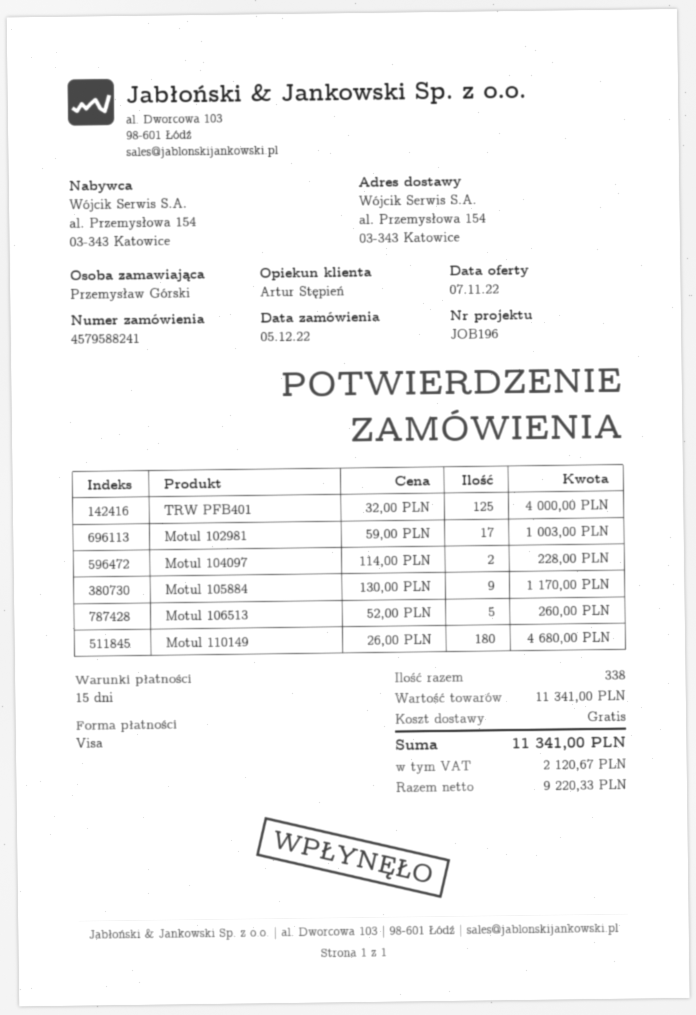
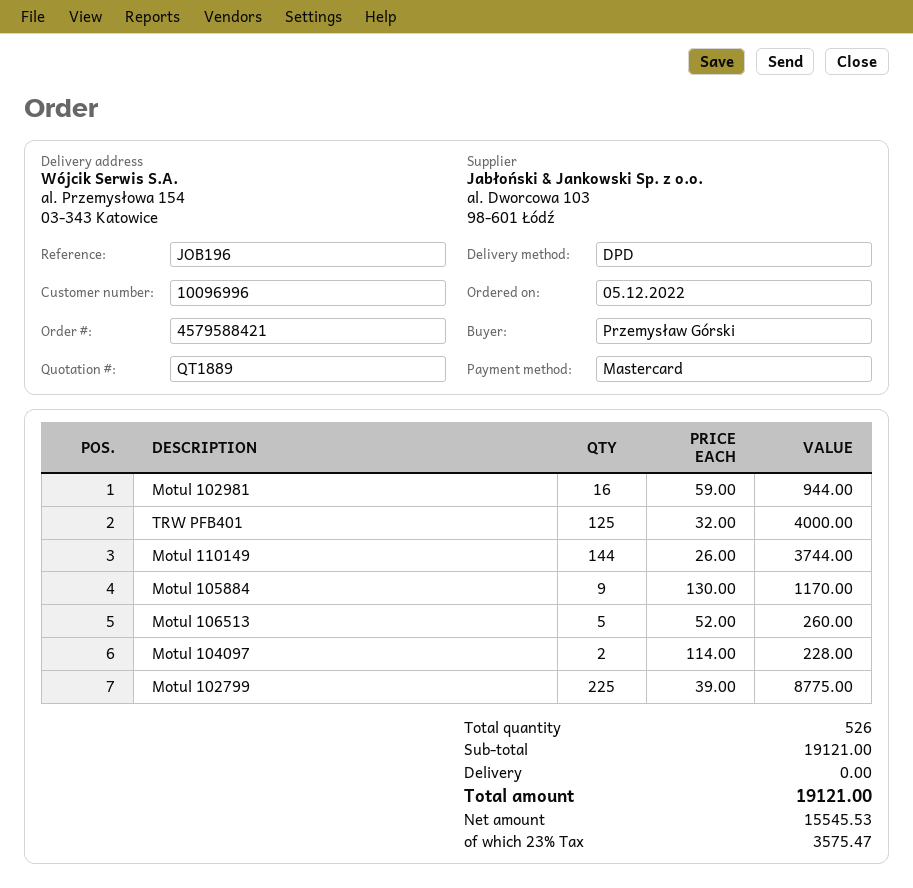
order number: 4579588241 -> 4579588421
payment method: Visa -> Mastercard
Motul 102981: 17 x 59.00 = 1003.00 -> 16 x 59.00 = 944.00
Motul 110149: 180 x 26.00 = 4680.00 -> 144 x 26.00 = 3744.00
Motul 102799: none -> 225 x 39.00 = 8775.00
total quantity: 338 -> 526
subtotal: 11341.00 -> 19121.00
net: 9220.33 -> 15545.53
tax: 2120.67 -> 3575.47
total: 11341.00 -> 19121.00

